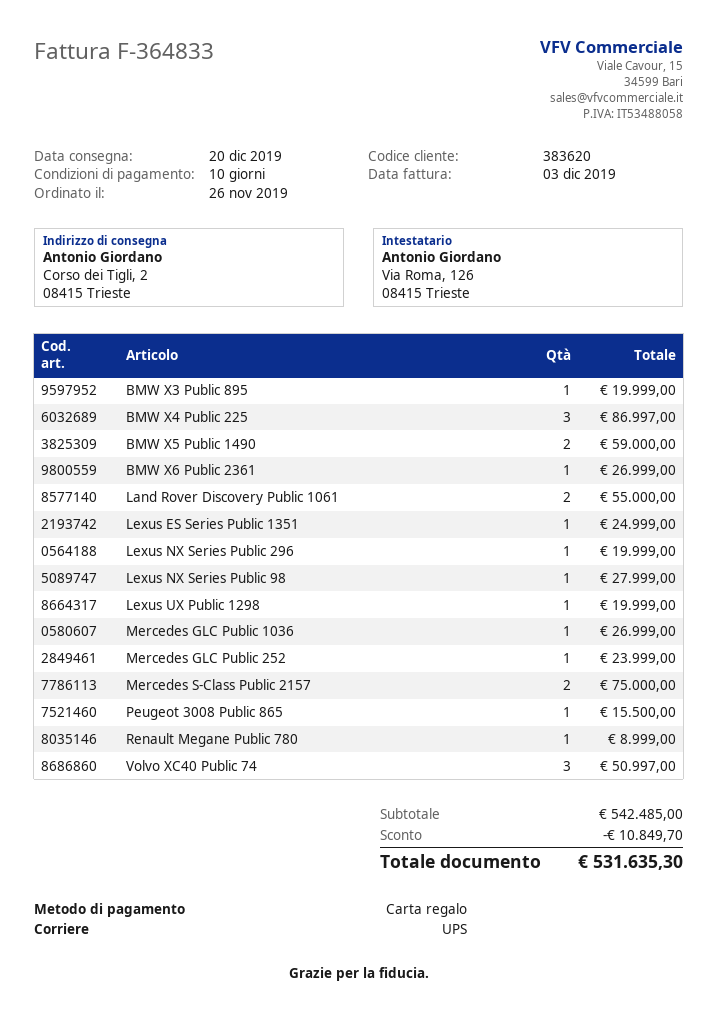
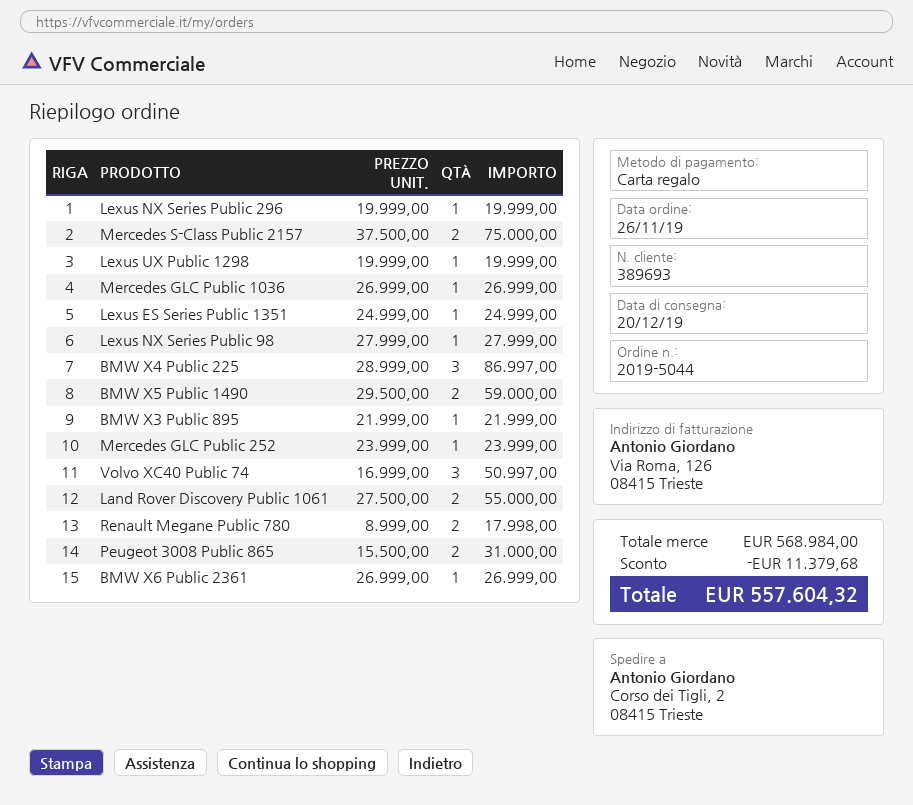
customer number: 383620 -> 389693
BMW X3 Public 895: 1 for 19999.00 -> 1 for 21999.00
Peugeot 3008 Public 865: 1 for 15500.00 -> 2 for 31000.00
Renault Megane Public 780: 1 for 8999.00 -> 2 for 17998.00
subtotal: 542485.00 -> 568984.00
discount: 10849.70 -> 11379.68
total: 531635.30 -> 557604.32

